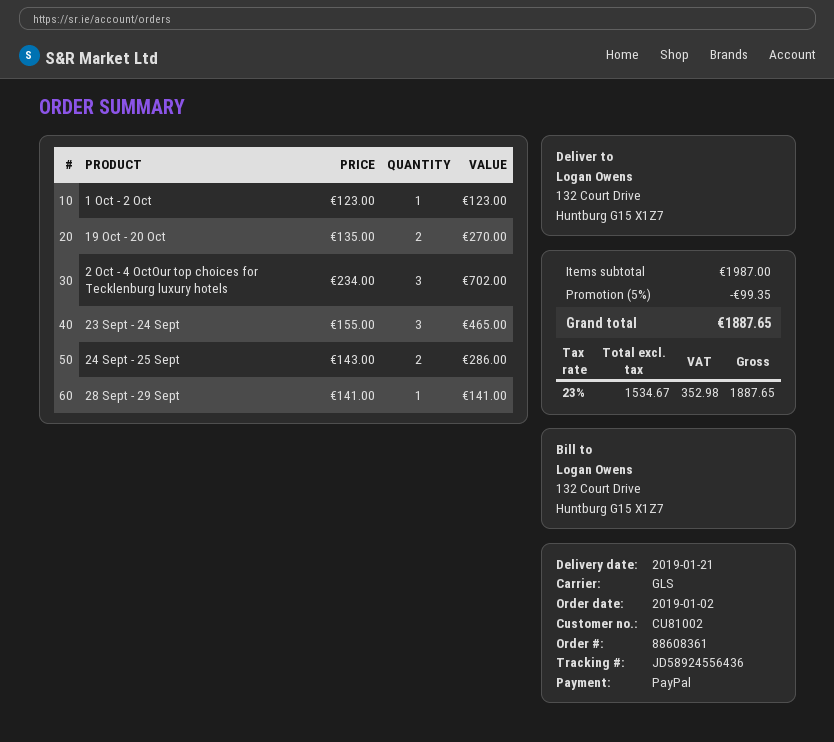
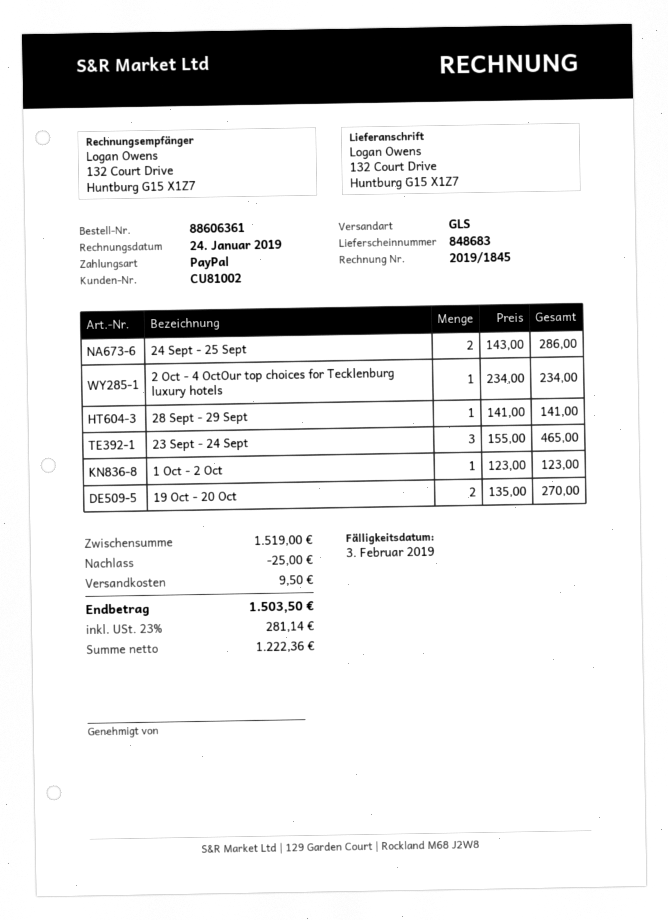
order number: 88608361 -> 88606361
2 Oct - 4 OctOur top choices for Tecklenburg luxury hotels: 3 x 234.00 = 702.00 -> 1 x 234.00 = 234.00
subtotal: 1987.00 -> 1519.00
discount: 99.35 -> 25.00
shipping: none -> 9.50
net: 1534.67 -> 1222.36
tax: 23% = 352.98 -> 23% = 281.14
total: 1887.65 -> 1503.50

